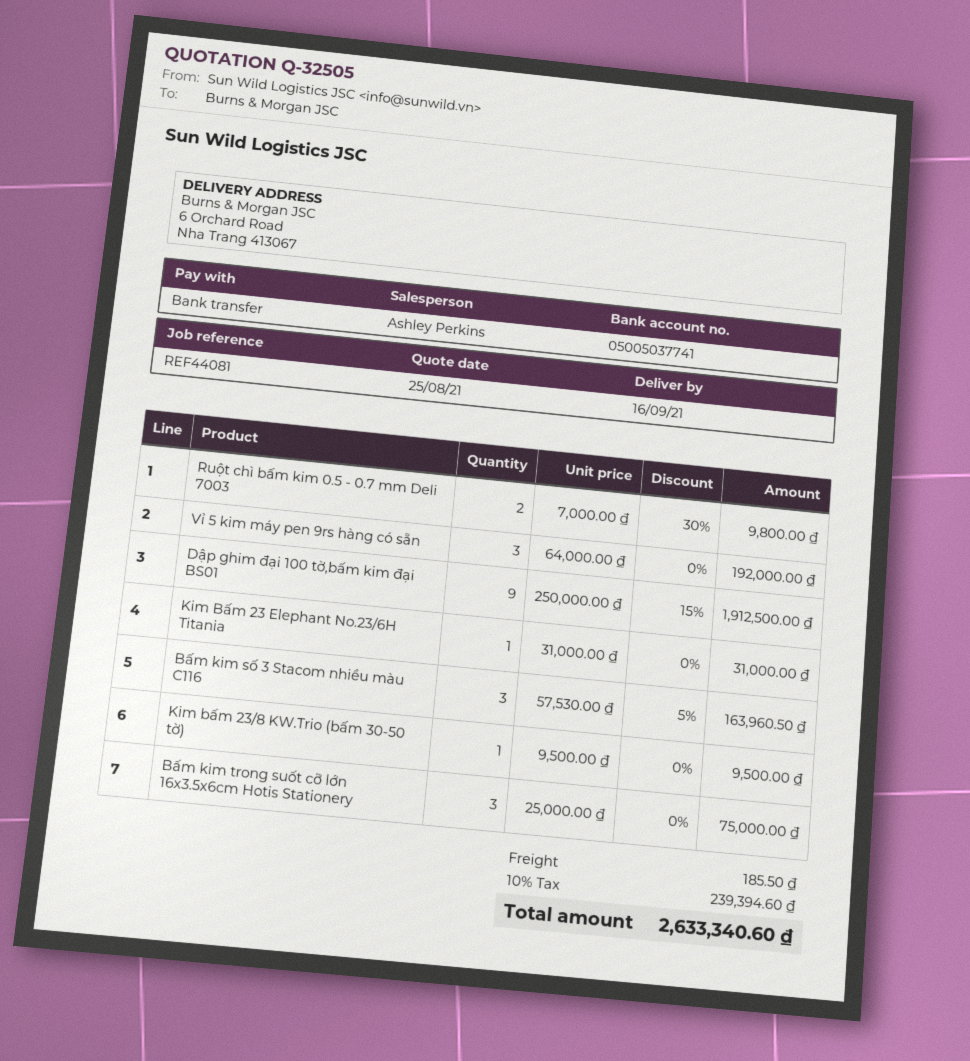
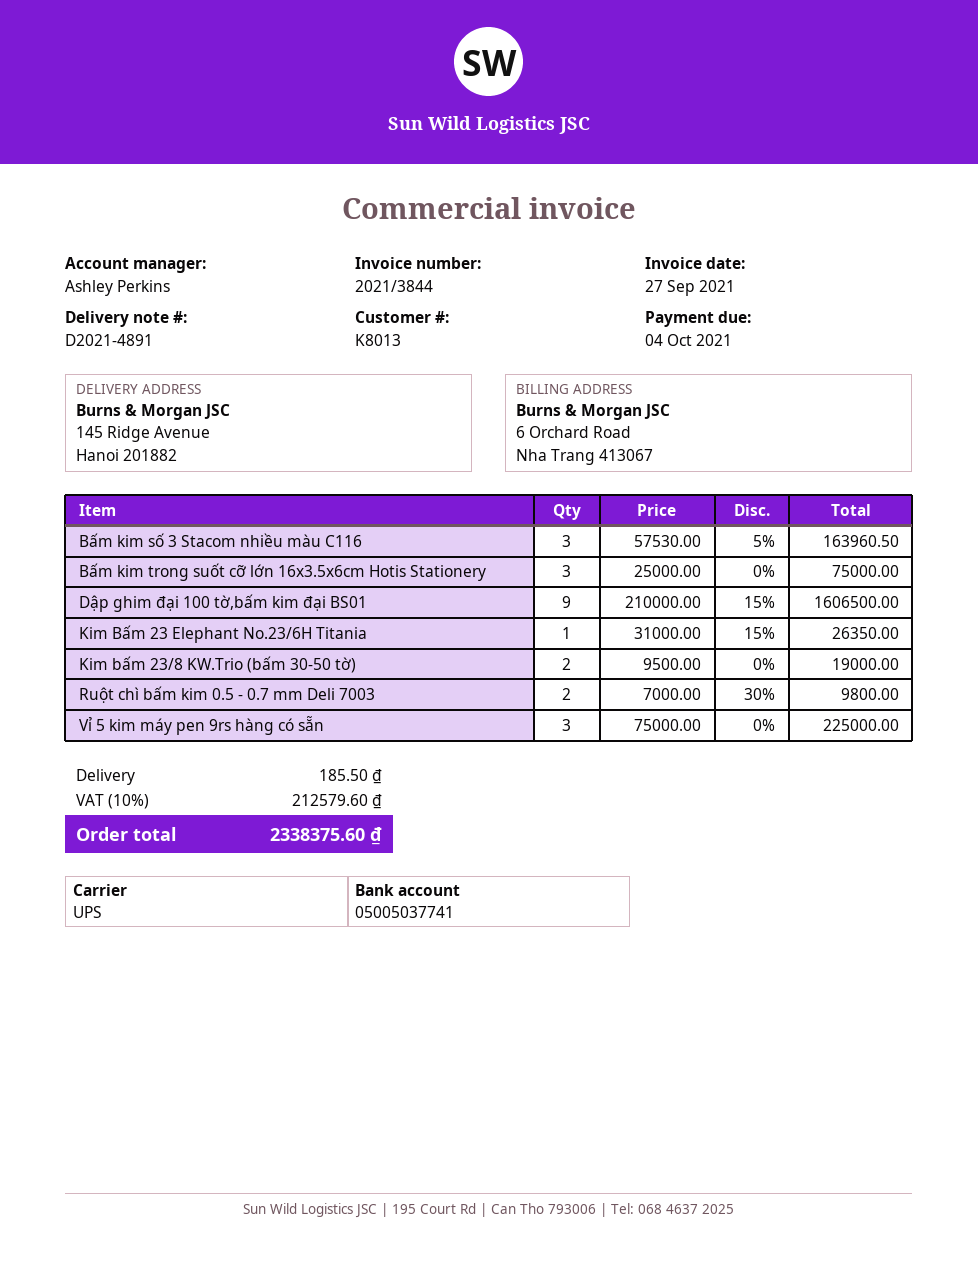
ship to: 6 Orchard Road, Nha Trang 413067 -> 145 Ridge Avenue, Hanoi 201882
Vỉ 5 kim máy pen 9rs hàng có sẵn: 3 x 64000.00 = 192000.00 -> 3 x 75000.00 = 225000.00
Dập ghim đại 100 tờ,bấm kim đại BS01: 9 x 250000.00 - 15% = 1912500.00 -> 9 x 210000.00 - 15% = 1606500.00
Kim Bấm 23 Elephant No.23/6H Titania: 1 x 31000.00 = 31000.00 -> 1 x 31000.00 - 15% = 26350.00
Kim bấm 23/8 KW.Trio (bấm 30-50 tờ): 1 x 9500.00 = 9500.00 -> 2 x 9500.00 = 19000.00
tax: 10% = 239394.60 -> 10% = 212579.60
total: 2633340.60 -> 2338375.60

